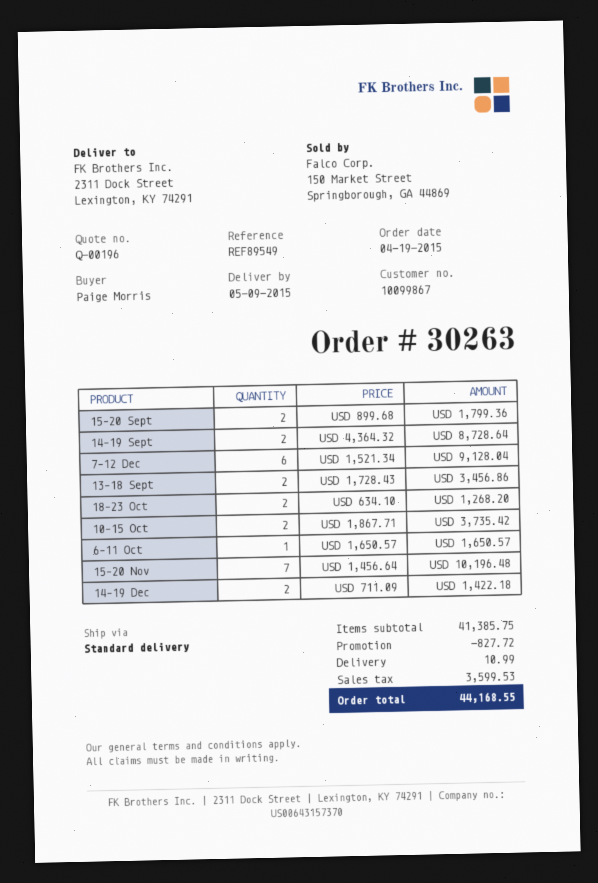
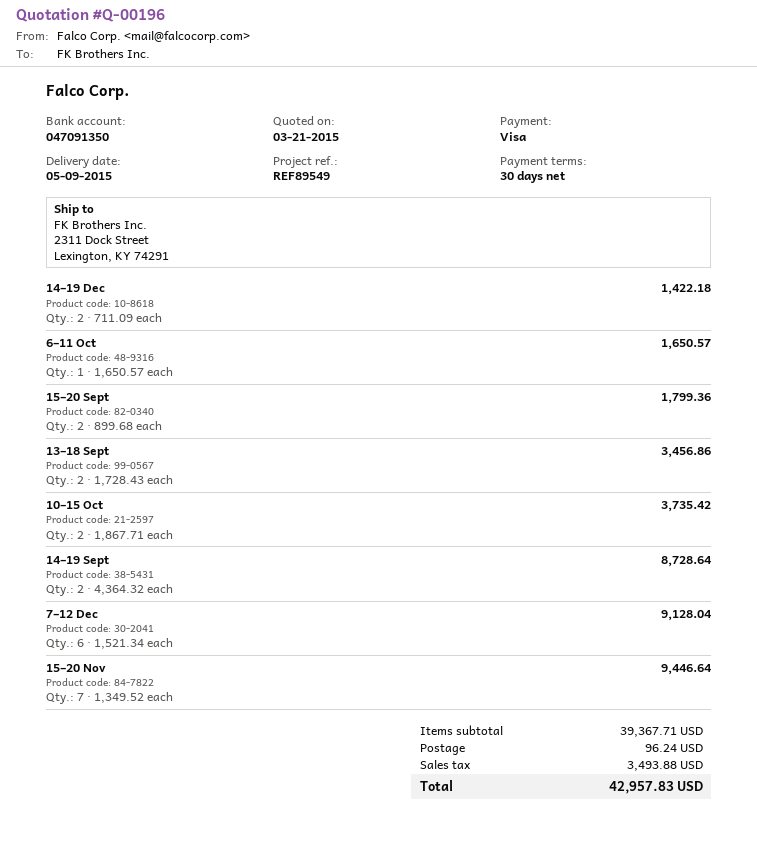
18–23 Oct: 2 x 634.10 = 1268.20 -> none
15–20 Nov: 7 x 1456.64 = 10196.48 -> 7 x 1349.52 = 9446.64
subtotal: 41385.75 -> 39367.71
discount: 827.72 -> none
shipping: 10.99 -> 96.24
tax: 3599.53 -> 3493.88
total: 44168.55 -> 42957.83

